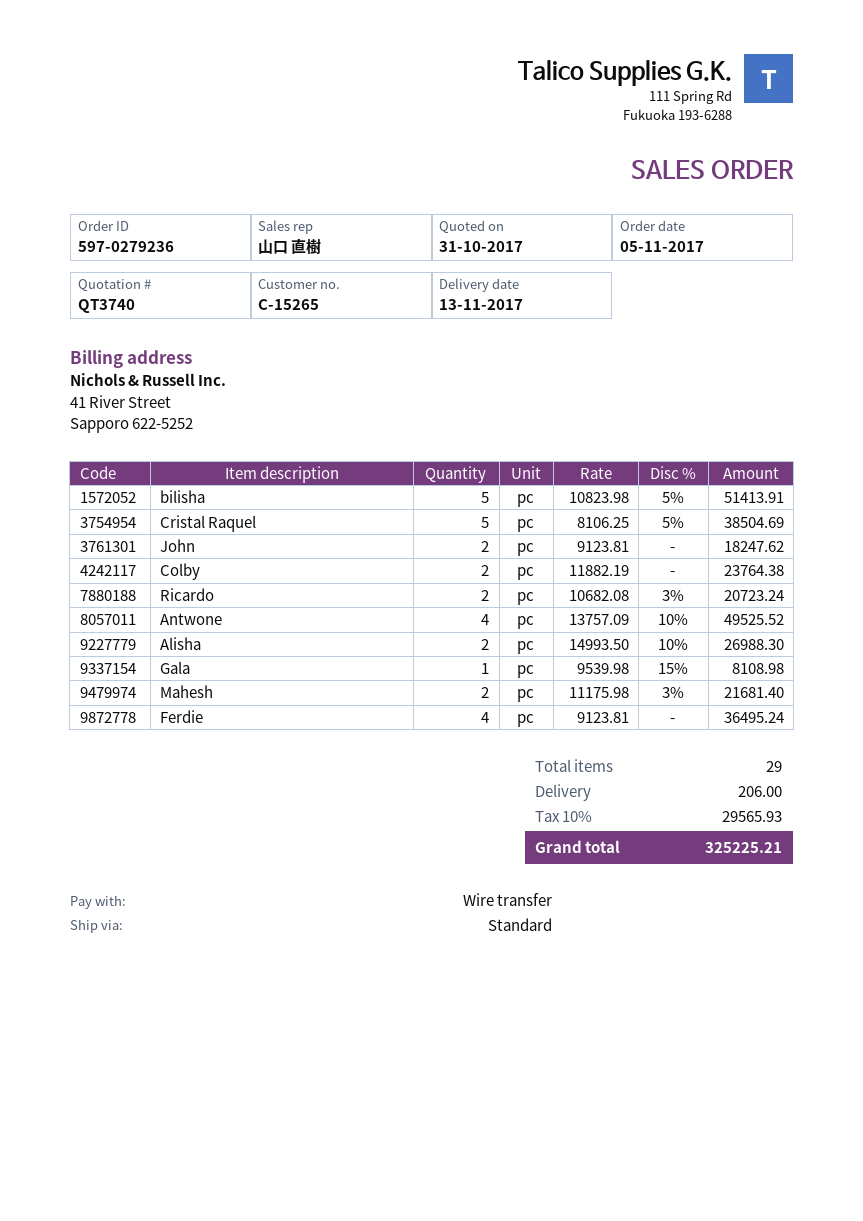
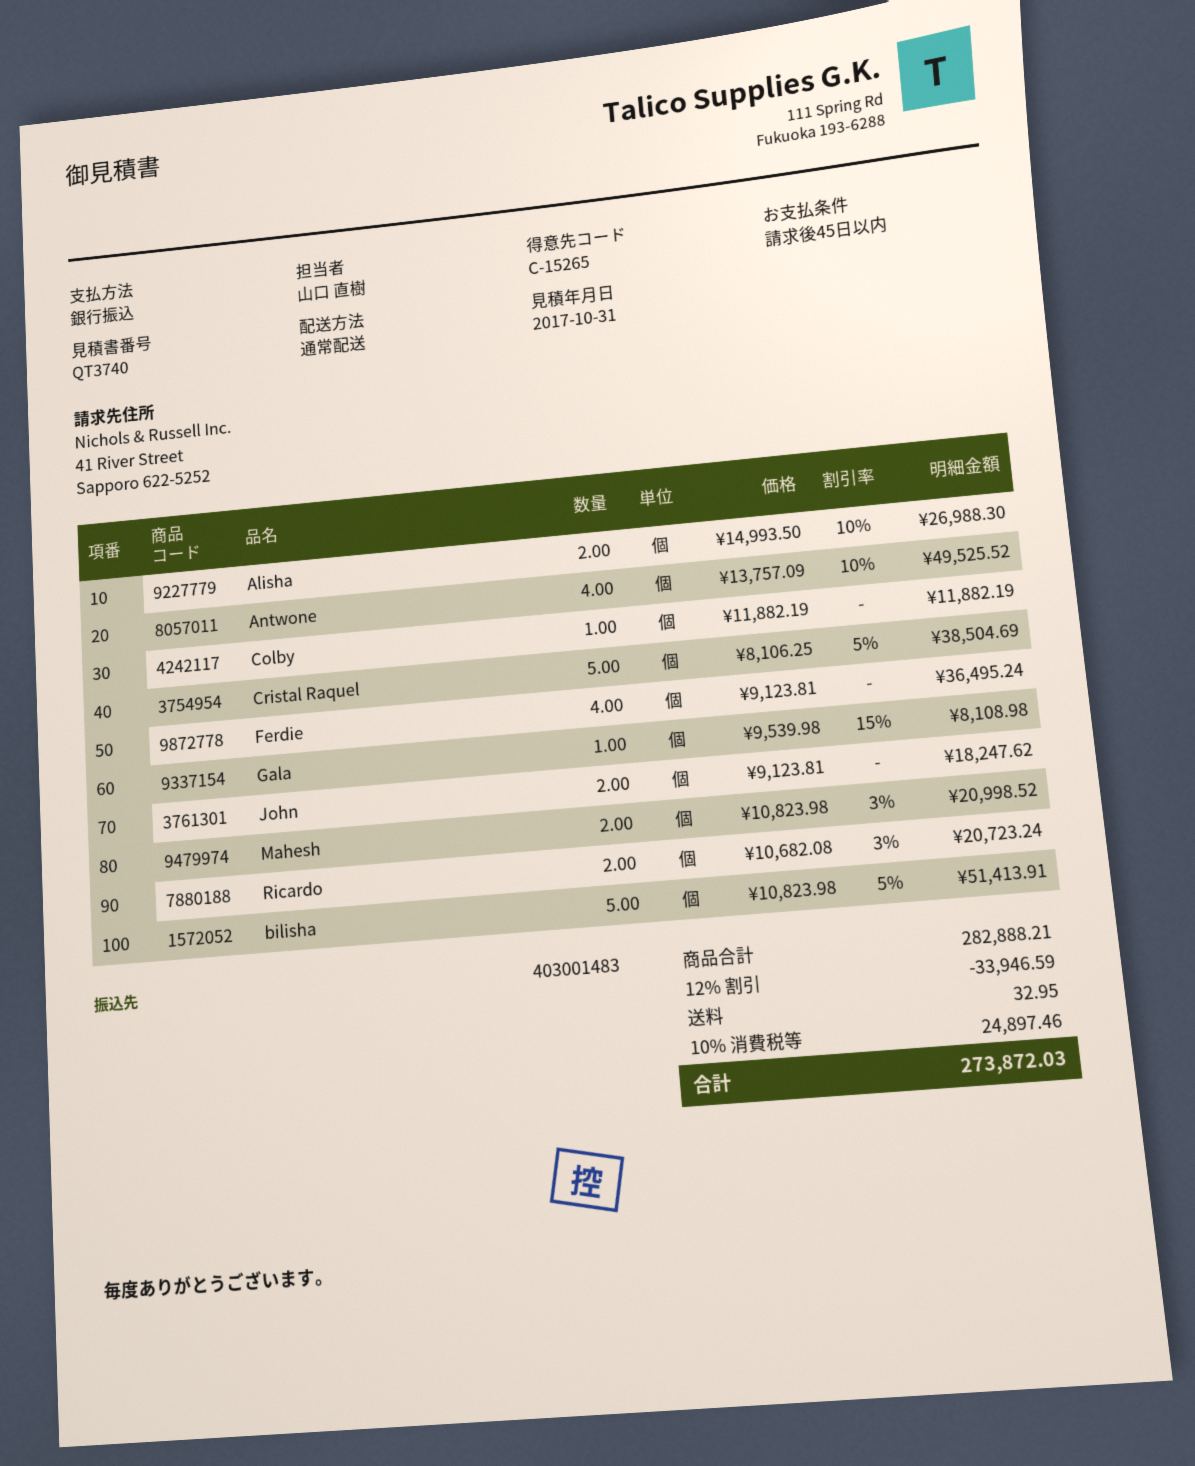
Colby: 2 x 11882.19 = 23764.38 -> 1 x 11882.19 = 11882.19
Mahesh: 2 x 11175.98 - 3% = 21681.40 -> 2 x 10823.98 - 3% = 20998.52
discount: none -> 12% = 33946.59
shipping: 206.00 -> 32.95
tax: 10% = 29565.93 -> 10% = 24897.46
total: 325225.21 -> 273872.03

